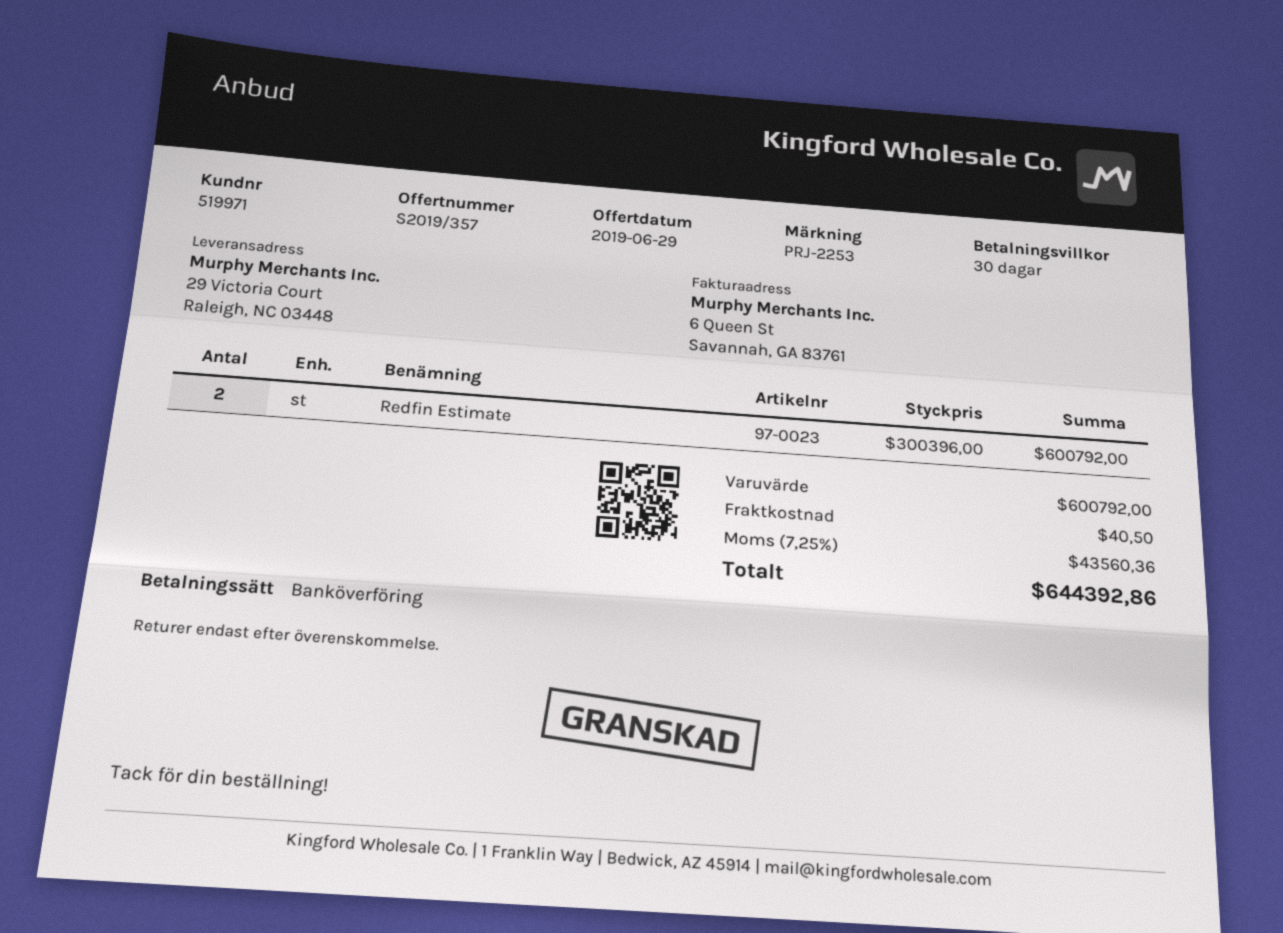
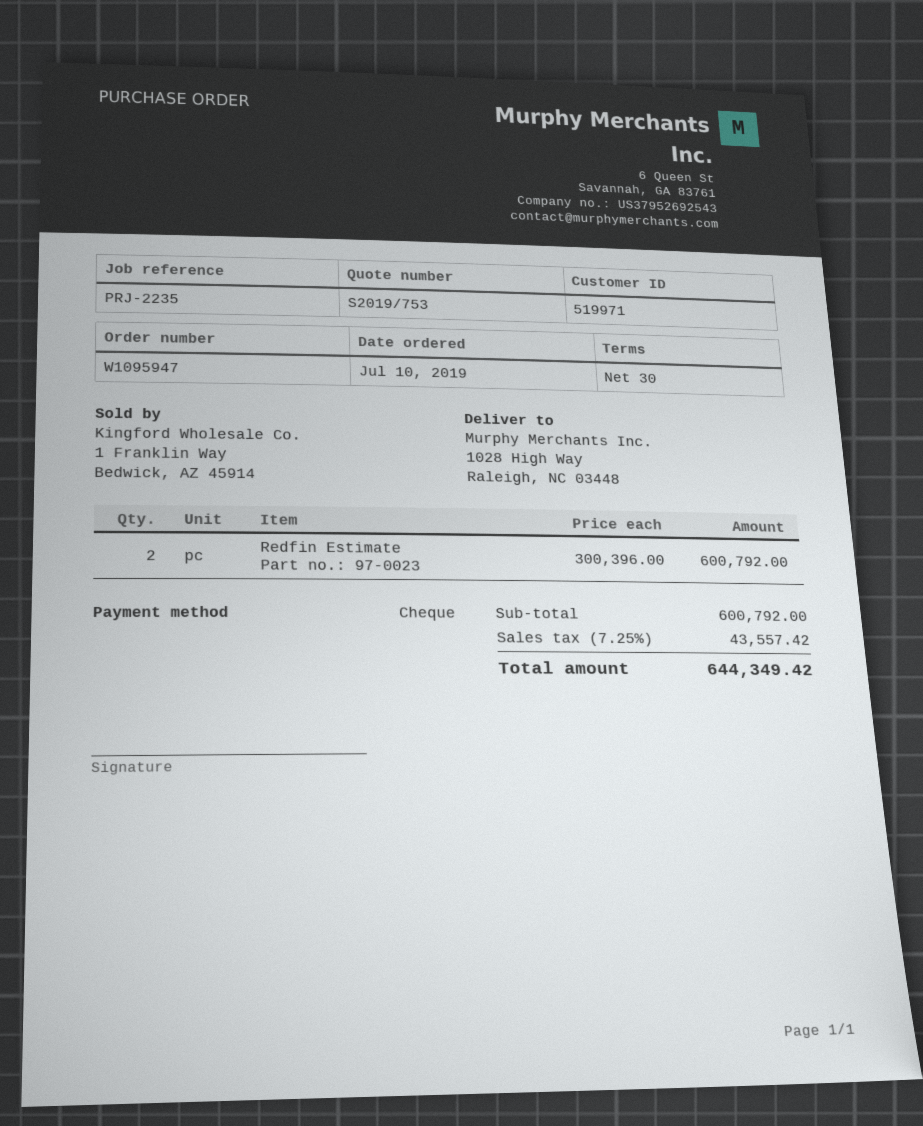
quote number: S2019/357 -> S2019/753
reference: PRJ-2253 -> PRJ-2235
payment method: bank transfer -> cheque
ship to: 29 Victoria Court, Raleigh, NC 03448 -> 1028 High Way, Raleigh, NC 03448
shipping: 40.50 -> none
tax: 7.25% = 43560.36 -> 7.25% = 43557.42
total: 644392.86 -> 644349.42

